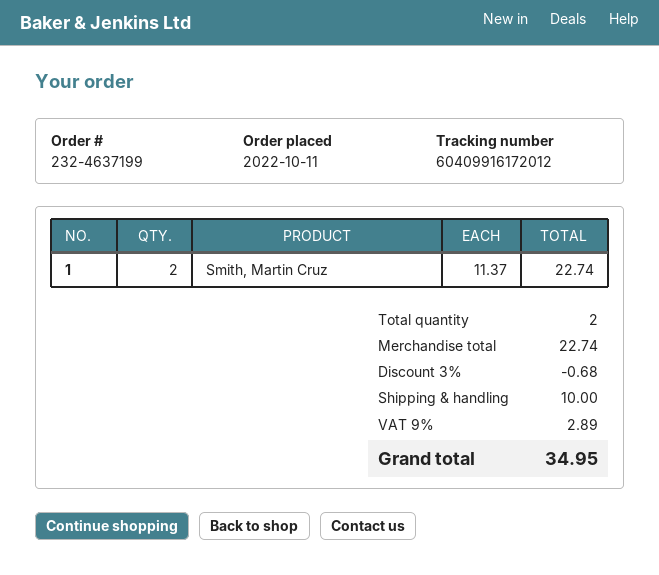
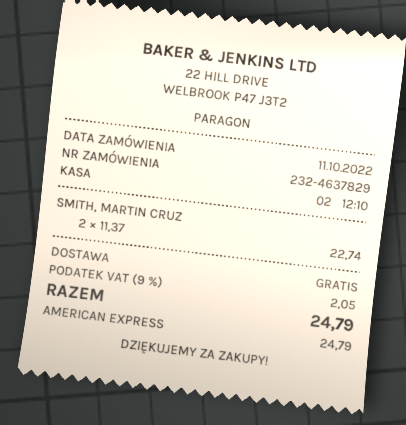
order number: 232-4637199 -> 232-4637829
discount: 3% = 0.68 -> none
shipping: 10.00 -> 0.00
tax: 9% = 2.89 -> 9% = 2.05
total: 34.95 -> 24.79

